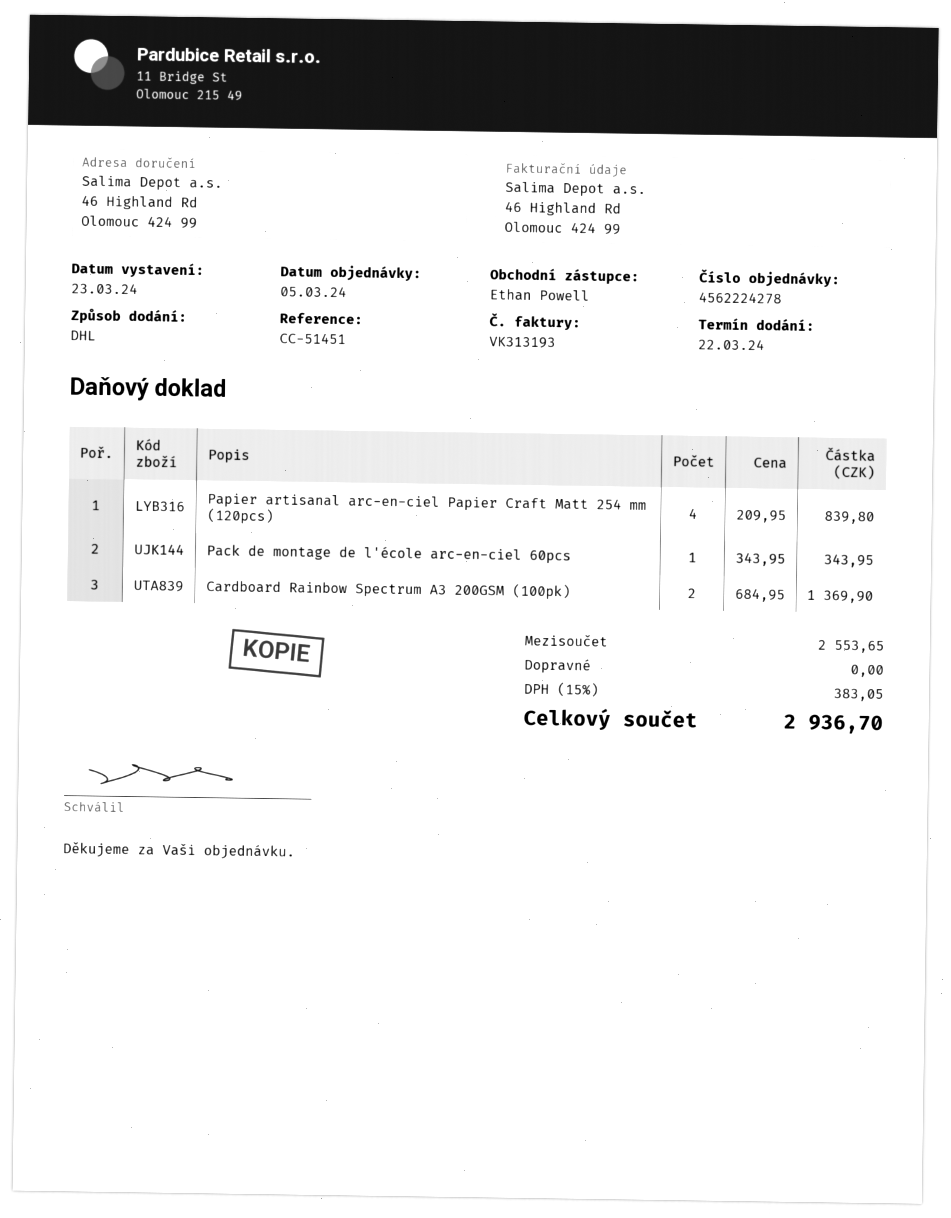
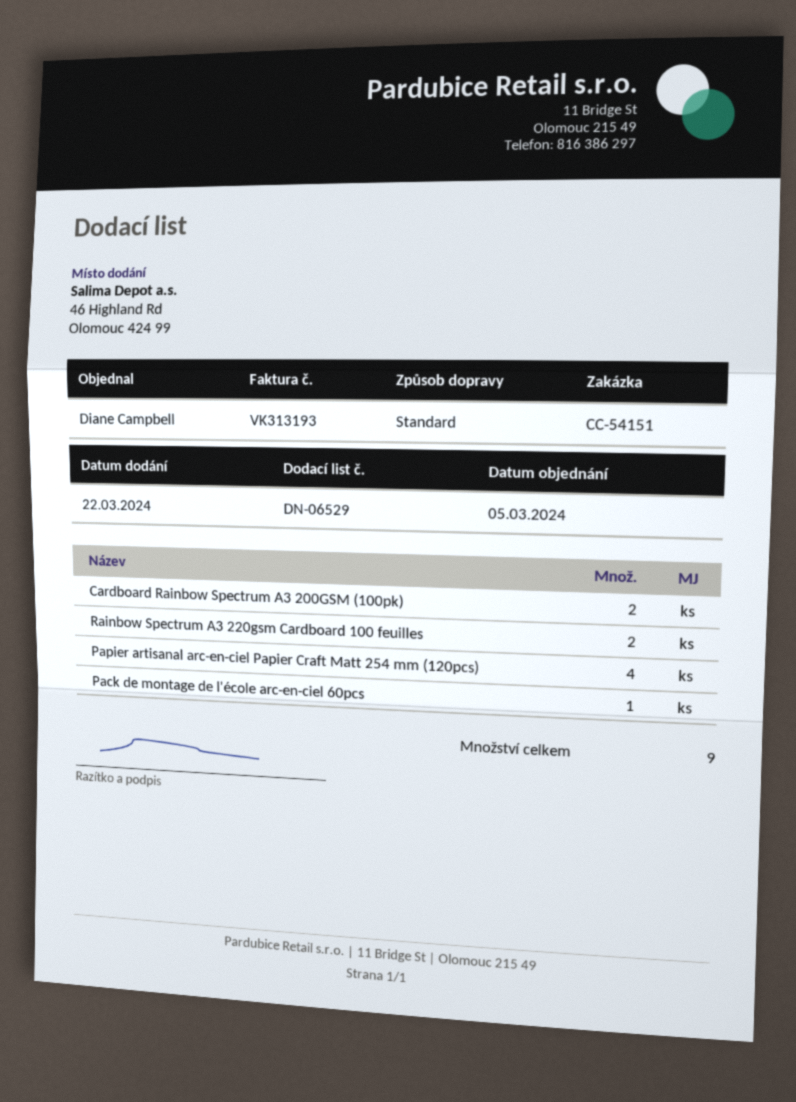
reference: CC-51451 -> CC-54151
shipping method: DHL -> standard
Rainbow Spectrum A3 220gsm Cardboard 100 feuilles: none -> 2

